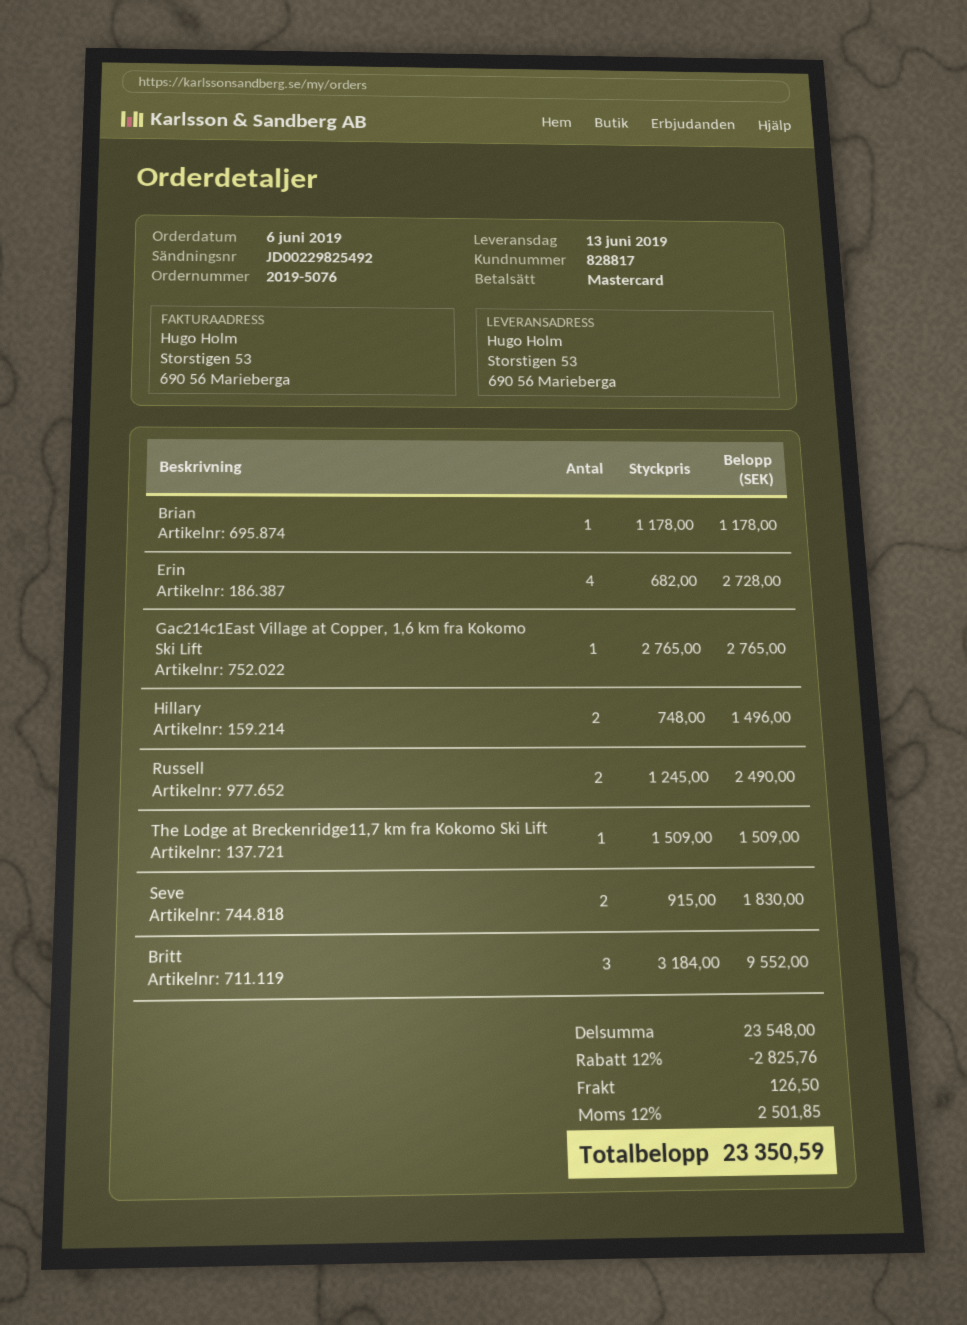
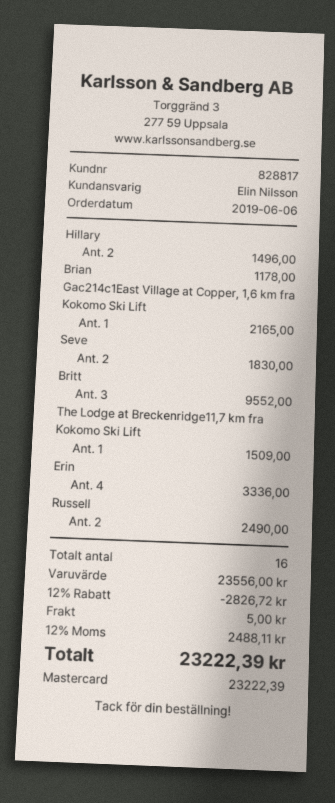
Erin: 4 for 2728.00 -> 4 for 3336.00
Gac214c1East Village at Copper, 1,6 km fra Kokomo Ski Lift: 1 for 2765.00 -> 1 for 2165.00
subtotal: 23548.00 -> 23556.00
discount: 12% = 2825.76 -> 12% = 2826.72
shipping: 126.50 -> 5.00
tax: 12% = 2501.85 -> 12% = 2488.11
total: 23350.59 -> 23222.39

